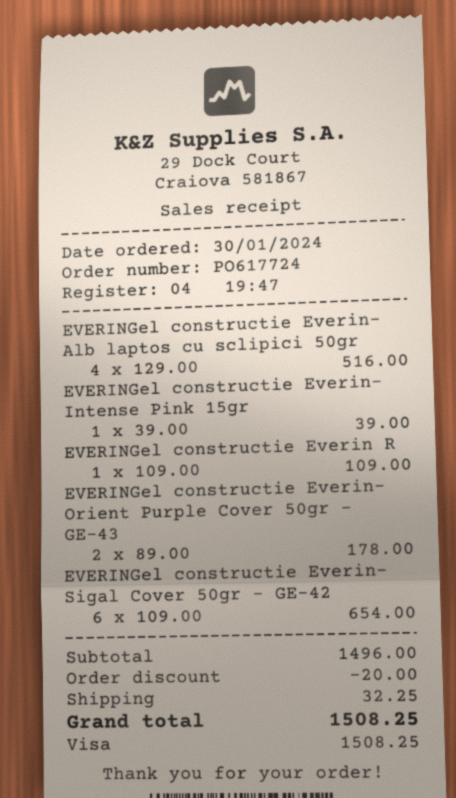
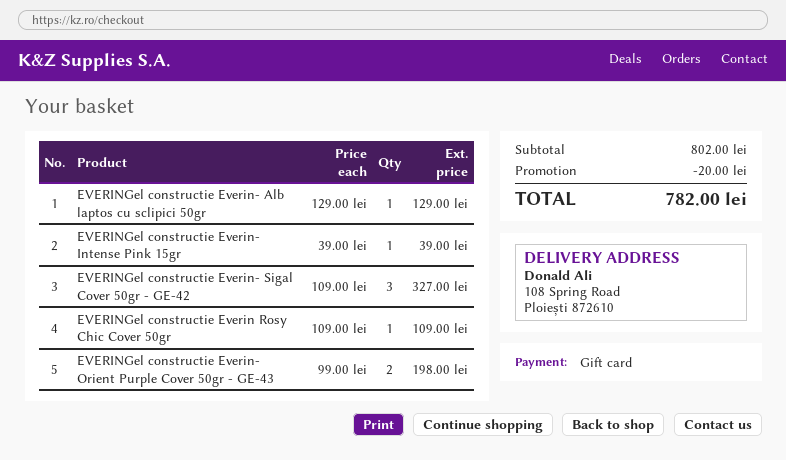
payment method: Visa -> gift card
EVERINGel constructie Everin- Alb laptos cu sclipici 50gr: 4 x 129.00 = 516.00 -> 1 x 129.00 = 129.00
EVERINGel constructie Everin- Orient Purple Cover 50gr - GE-43: 2 x 89.00 = 178.00 -> 2 x 99.00 = 198.00
EVERINGel constructie Everin- Sigal Cover 50gr - GE-42: 6 x 109.00 = 654.00 -> 3 x 109.00 = 327.00
subtotal: 1496.00 -> 802.00
shipping: 32.25 -> none
total: 1508.25 -> 782.00

